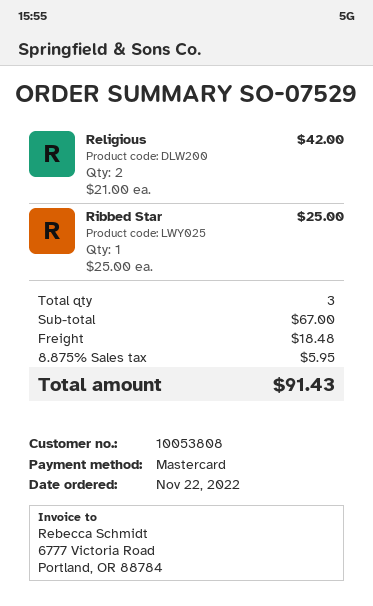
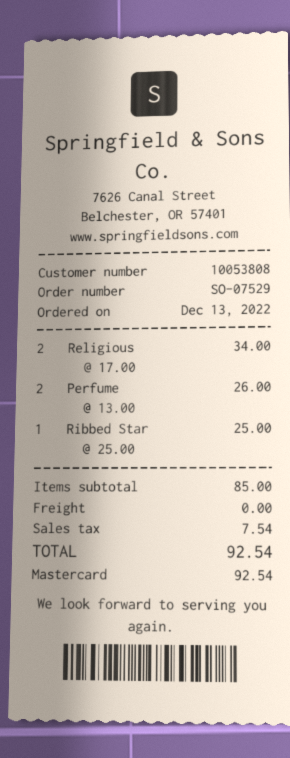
order date: 2022-11-22 -> 2022-12-13
Religious: 2 x 21.00 = 42.00 -> 2 x 17.00 = 34.00
Perfume: none -> 2 x 13.00 = 26.00
subtotal: 67.00 -> 85.00
shipping: 18.48 -> 0.00
tax: 5.95 -> 7.54
total: 91.43 -> 92.54

